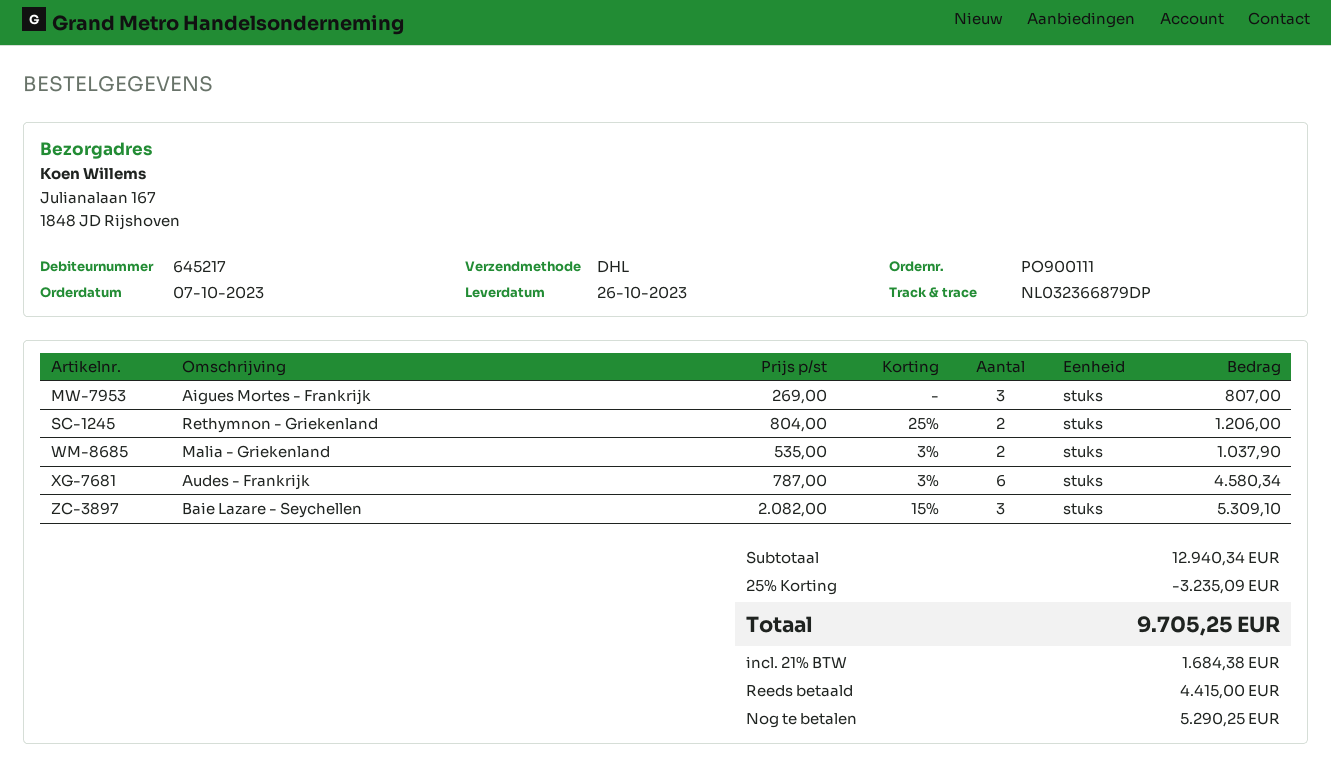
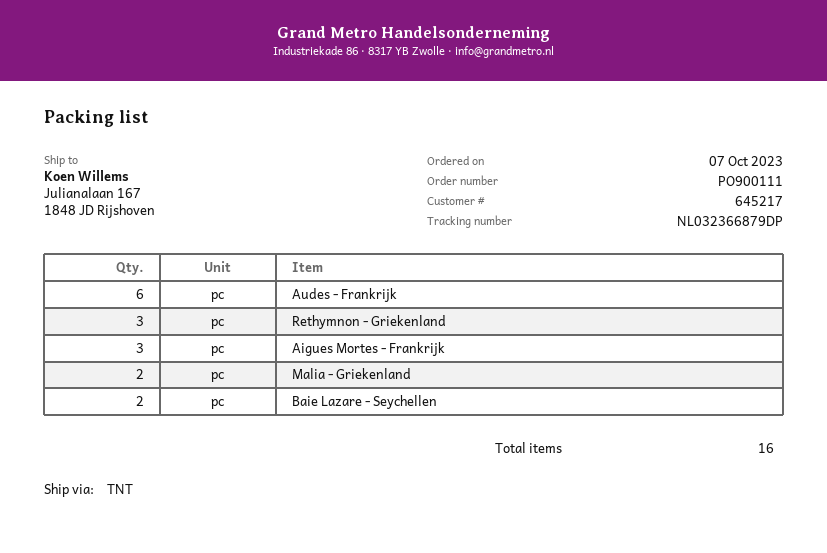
shipping method: DHL -> TNT
Rethymnon - Griekenland: 2 -> 3
Baie Lazare - Seychellen: 3 -> 2

